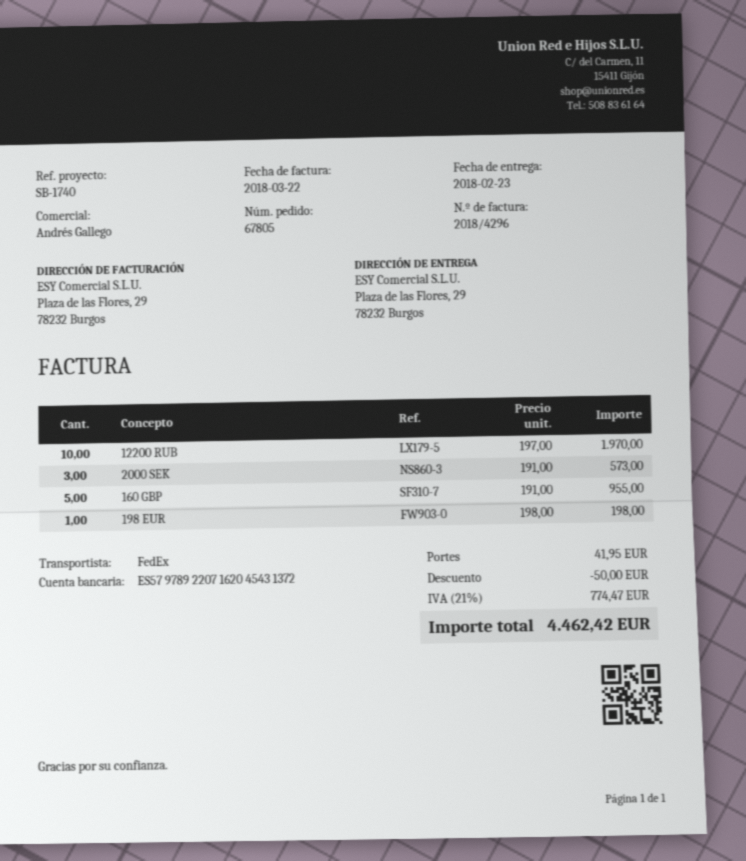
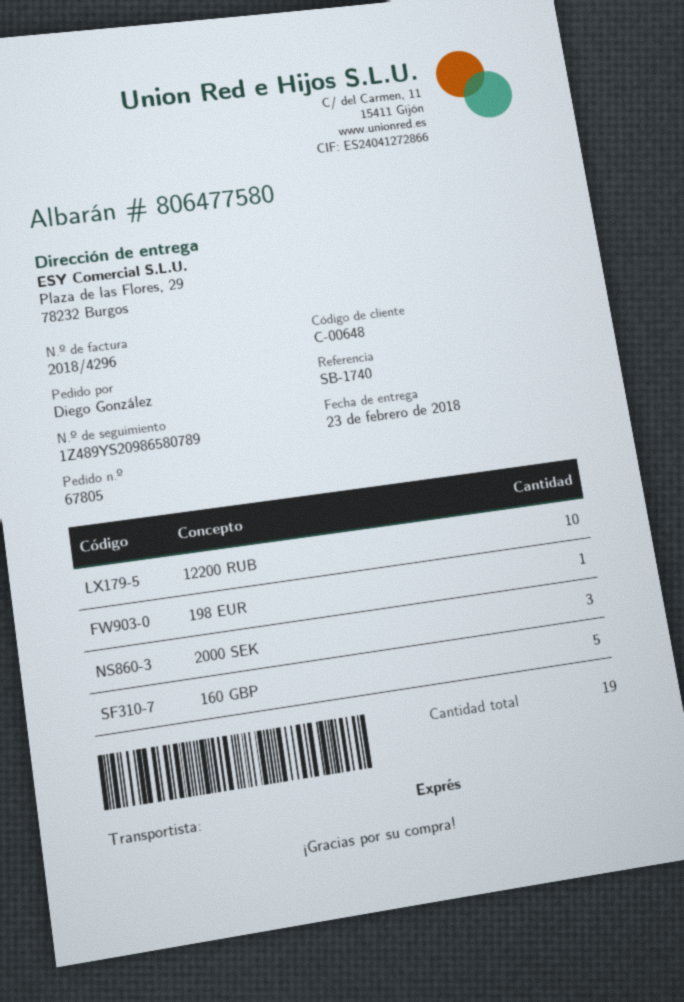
shipping method: FedEx -> express

